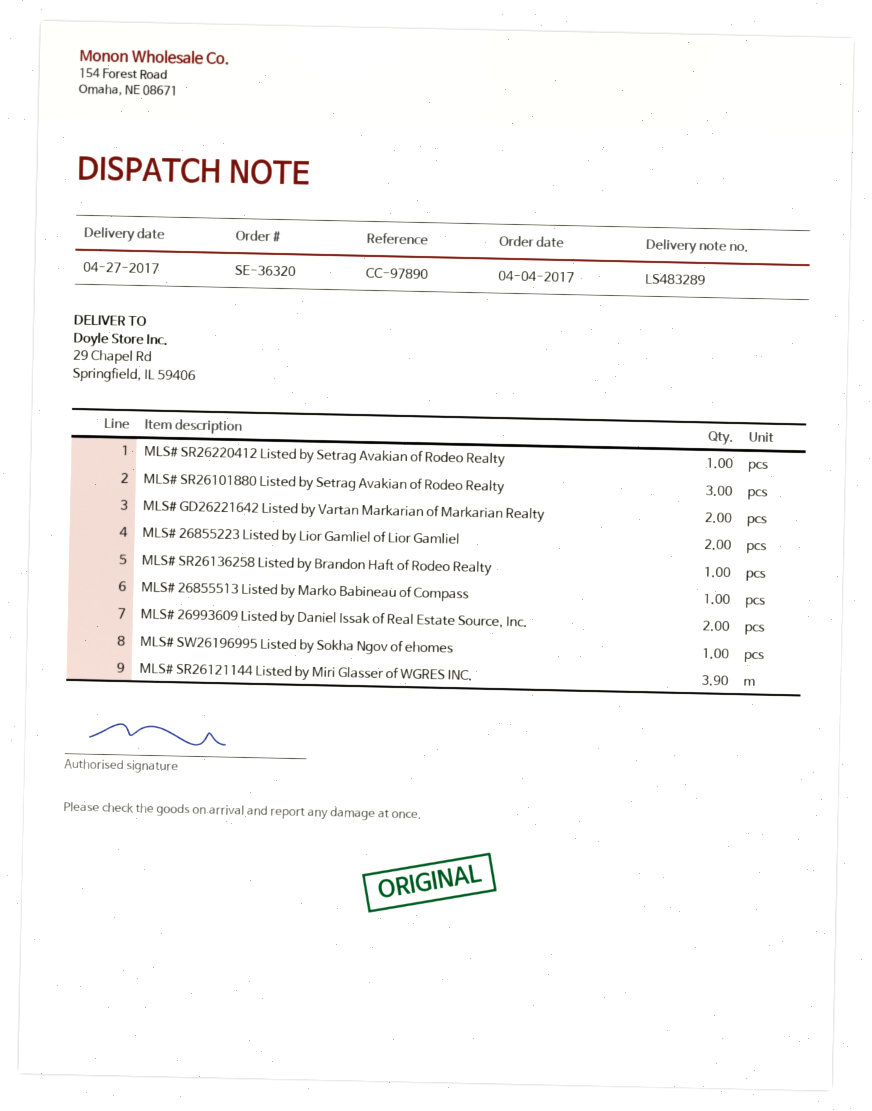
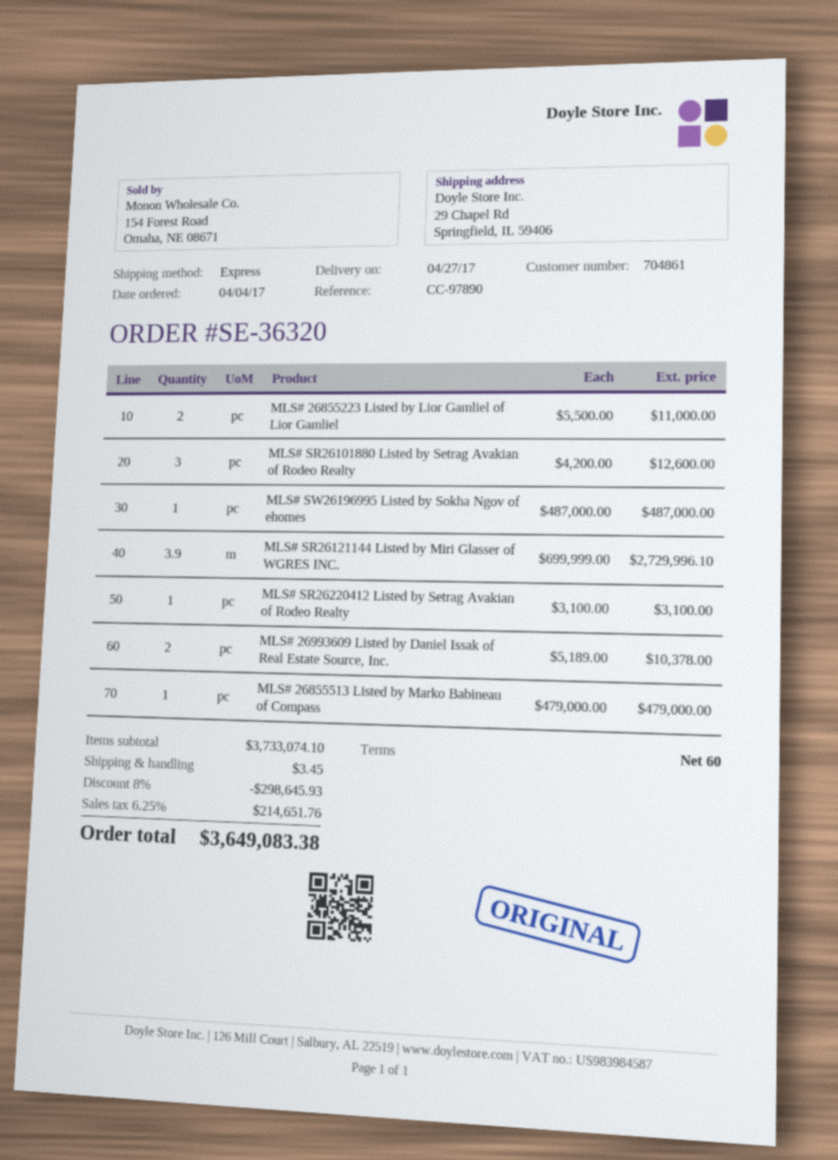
MLS# GD26221642 Listed by Vartan Markarian of Markarian Realty: 2 -> none
MLS# SR26136258 Listed by Brandon Haft of Rodeo Realty: 1 -> none

